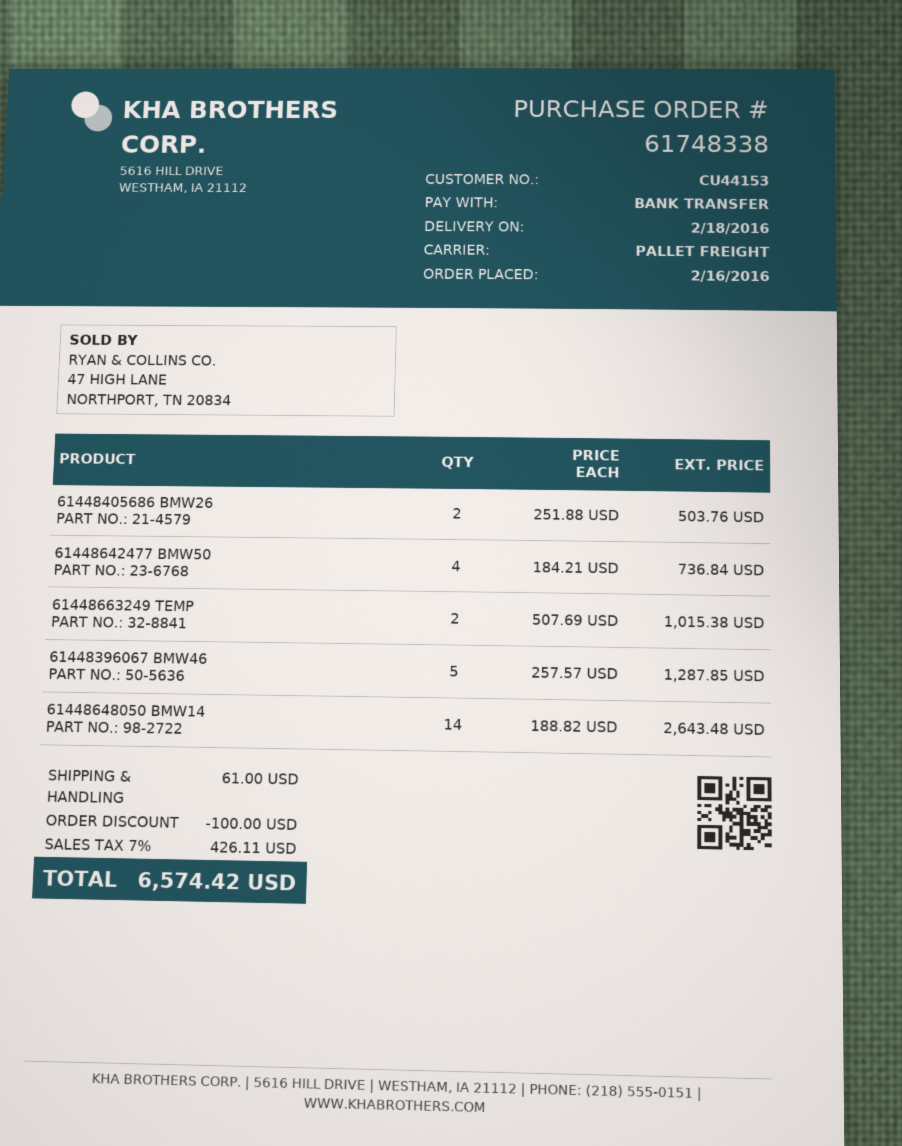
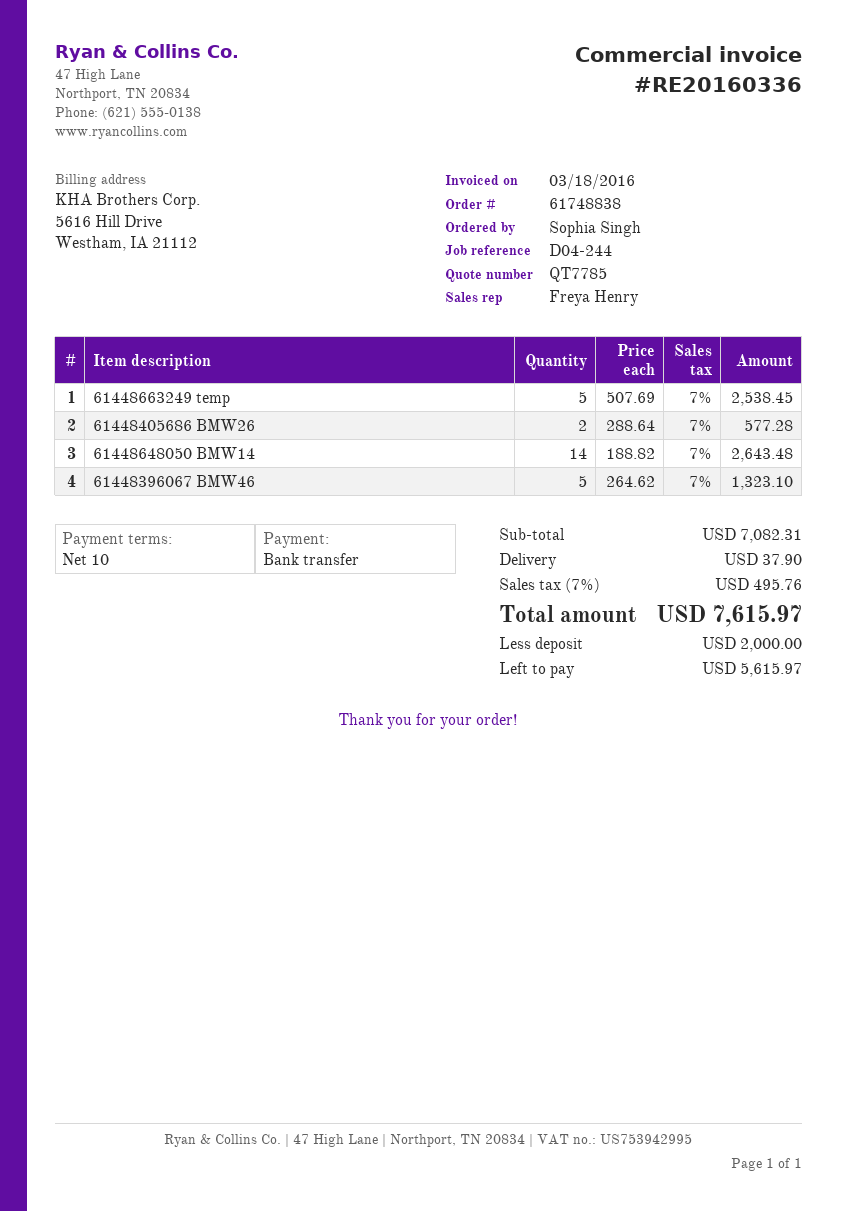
order number: 61748338 -> 61748838
61448405686 BMW26: 2 x 251.88 = 503.76 -> 2 x 288.64 = 577.28
61448642477 BMW50: 4 x 184.21 = 736.84 -> none
61448663249 TEMP: 2 x 507.69 = 1015.38 -> 5 x 507.69 = 2538.45
61448396067 BMW46: 5 x 257.57 = 1287.85 -> 5 x 264.62 = 1323.10
discount: 100.00 -> none
shipping: 61.00 -> 37.90
tax: 7% = 426.11 -> 7% = 495.76
total: 6574.42 -> 7615.97

